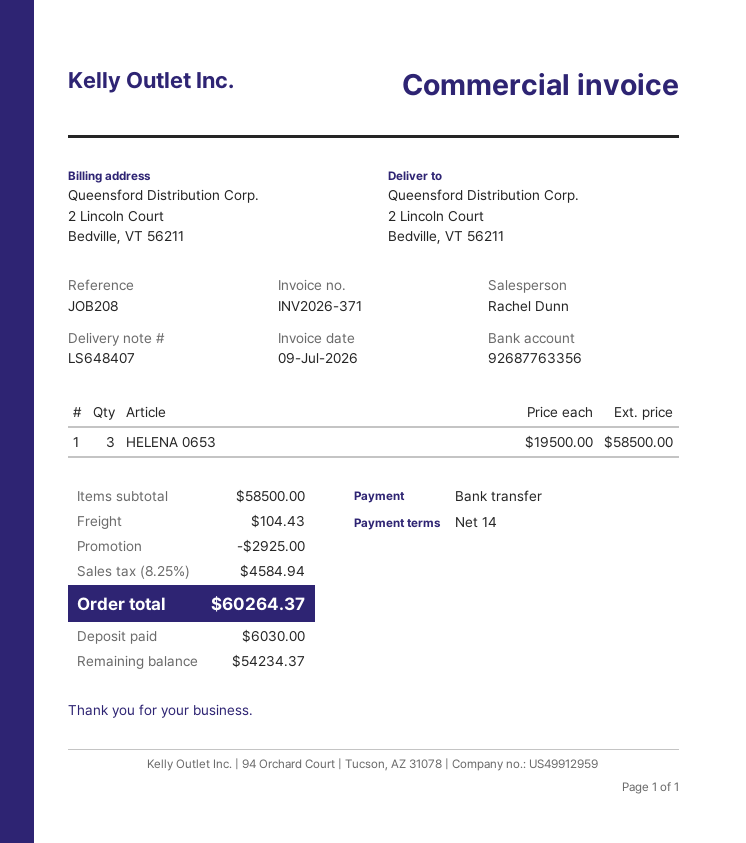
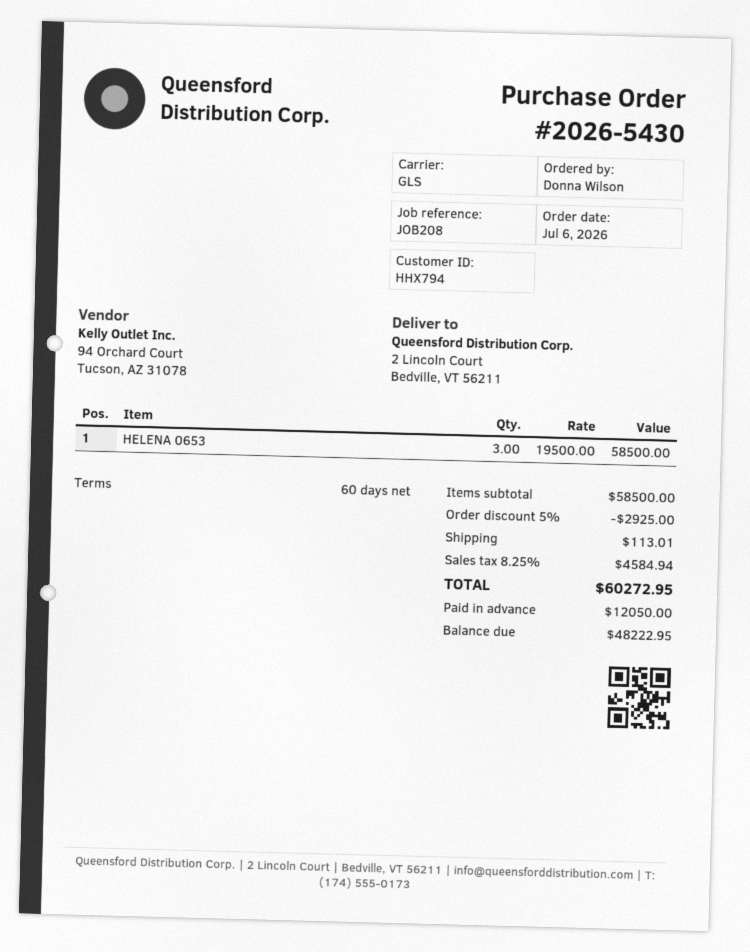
payment terms: 14 days -> 60 days
shipping: 104.43 -> 113.01
total: 60264.37 -> 60272.95
deposit: 6030.00 -> 12050.00
balance: 54234.37 -> 48222.95

